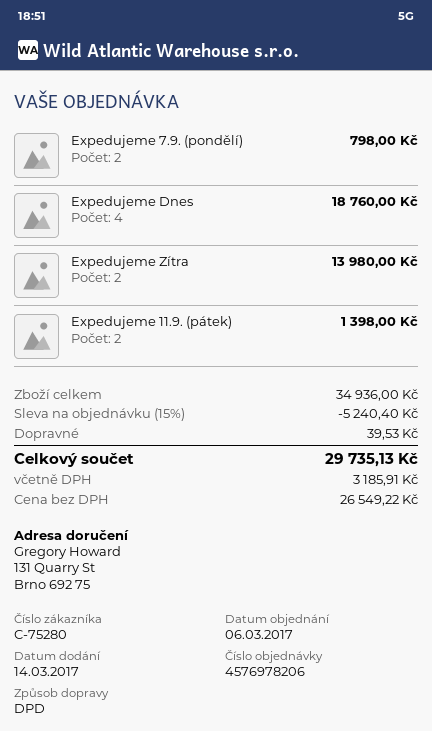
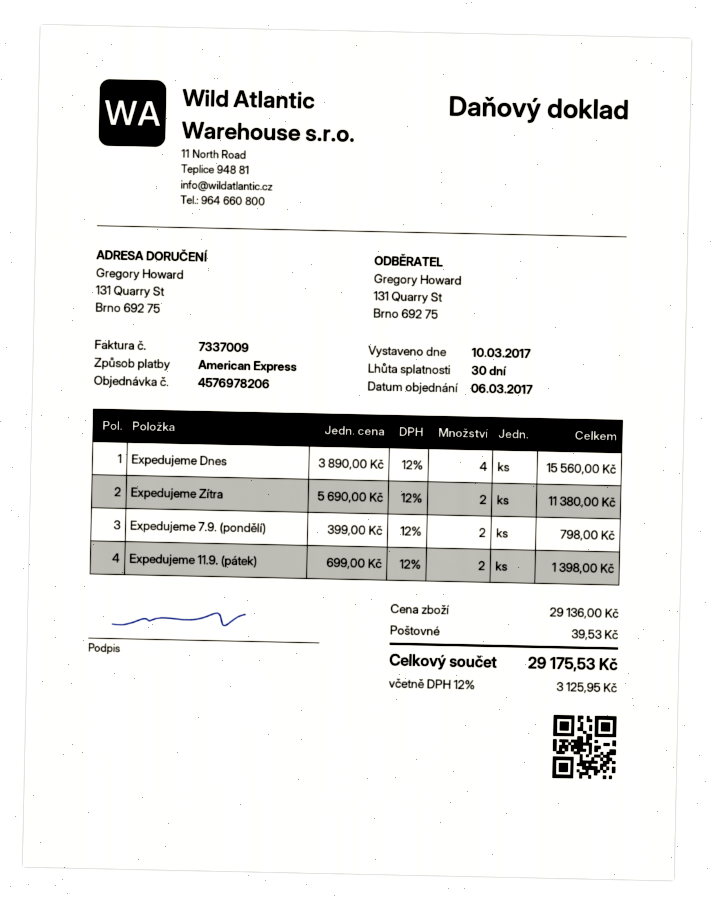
Expedujeme Dnes: 4 for 18760.00 -> 4 for 15560.00
Expedujeme Zítra: 2 for 13980.00 -> 2 for 11380.00
subtotal: 34936.00 -> 29136.00
discount: 15% = 5240.40 -> none
tax: 3185.91 -> 3125.95
total: 29735.13 -> 29175.53

